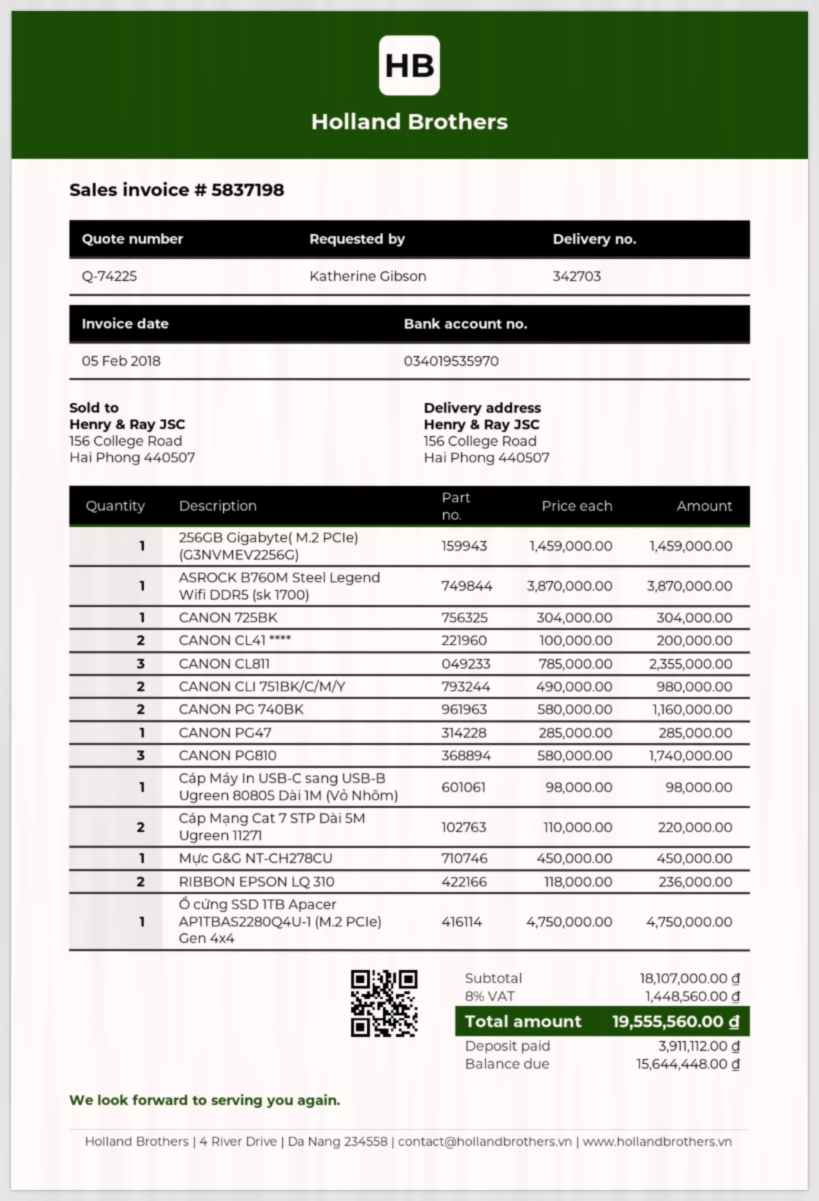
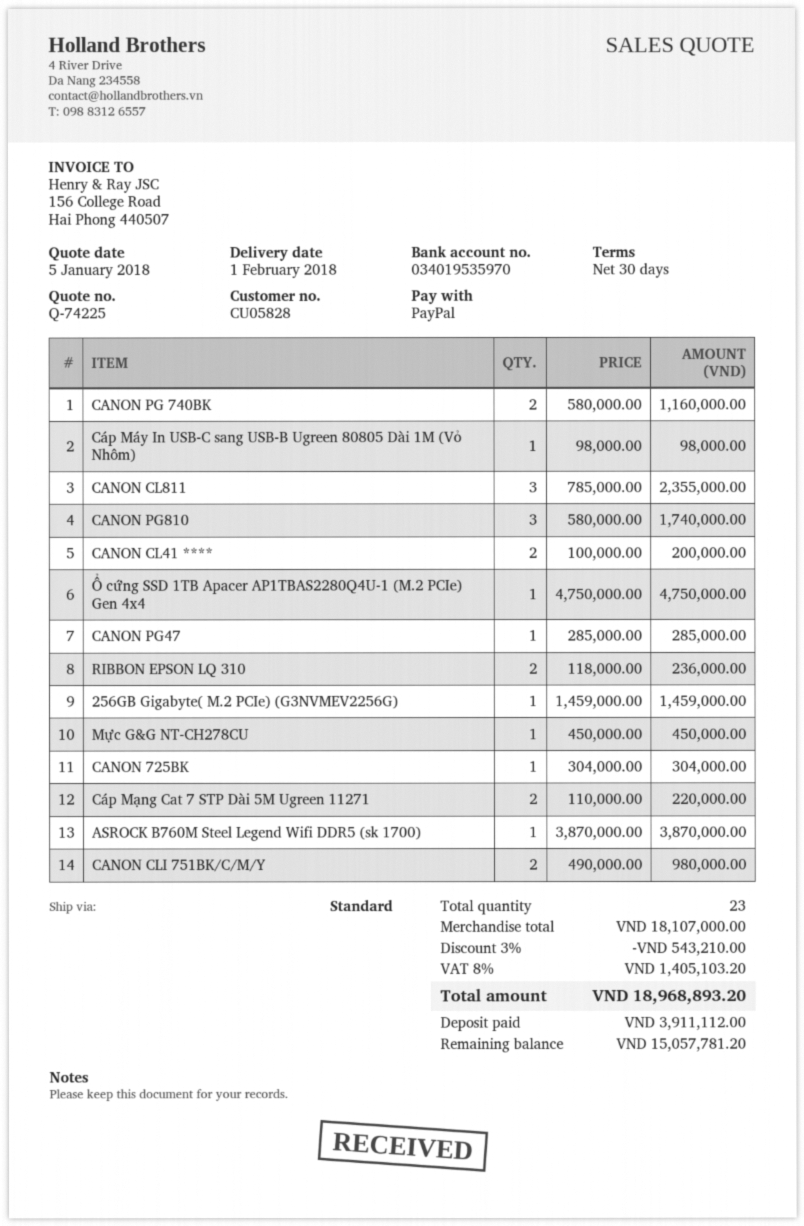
discount: none -> 3% = 543210.00
tax: 8% = 1448560.00 -> 8% = 1405103.20
total: 19555560.00 -> 18968893.20
balance: 15644448.00 -> 15057781.20

